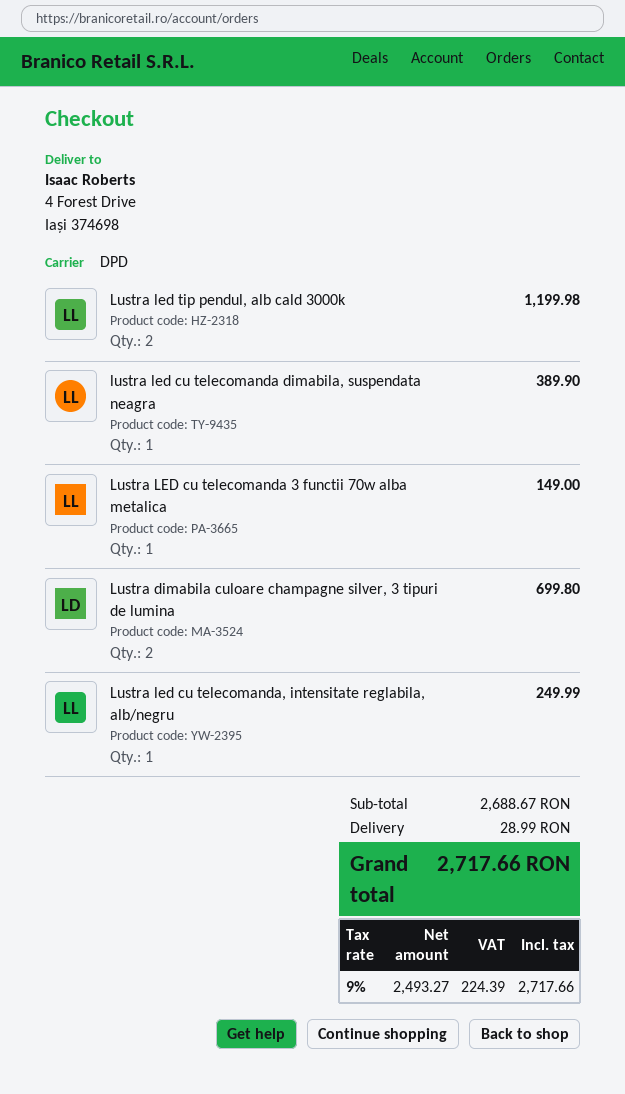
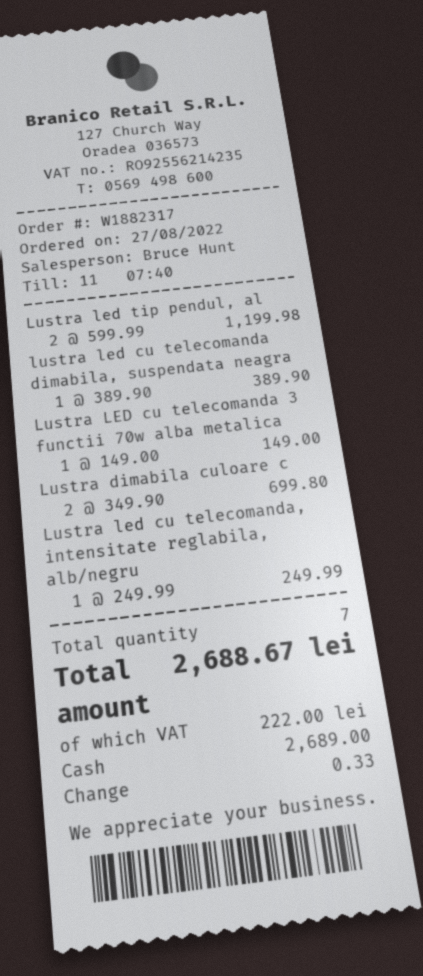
shipping: 28.99 -> none
tax: 224.39 -> 222.00
total: 2717.66 -> 2688.67

